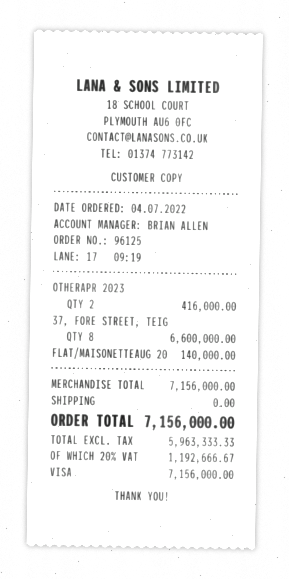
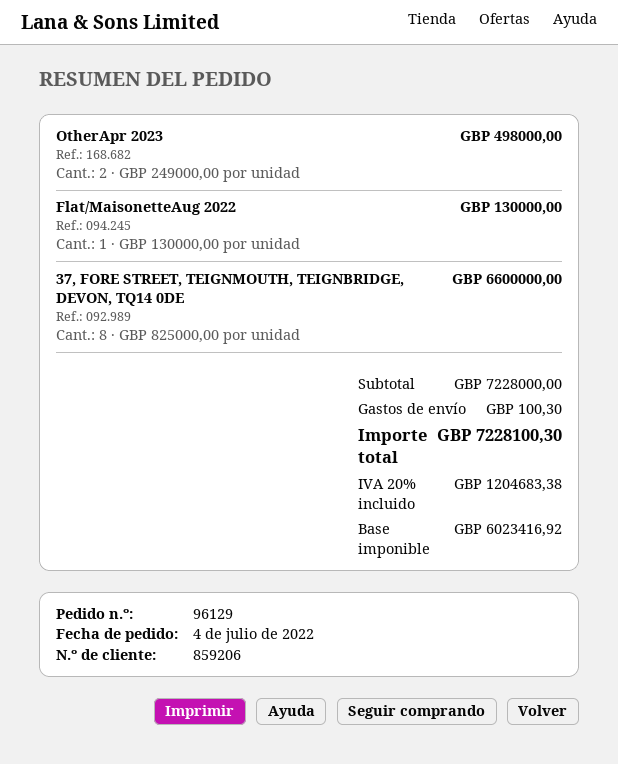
order number: 96125 -> 96129
OTHERAPR 2023: 2 for 416000.00 -> 2 for 498000.00
FLAT/MAISONETTEAUG 20: 1 for 140000.00 -> 1 for 130000.00
subtotal: 7156000.00 -> 7228000.00
shipping: 0.00 -> 100.30
net: 5963333.33 -> 6023416.92
tax: 20% = 1192666.67 -> 20% = 1204683.38
total: 7156000.00 -> 7228100.30

